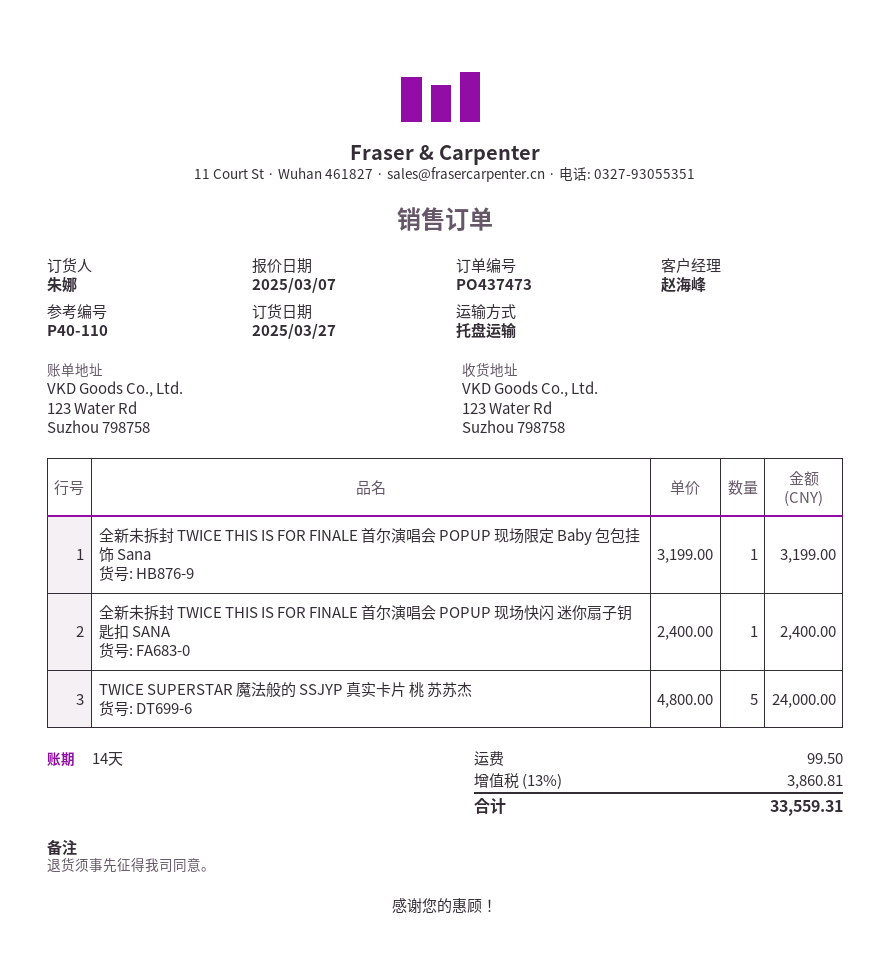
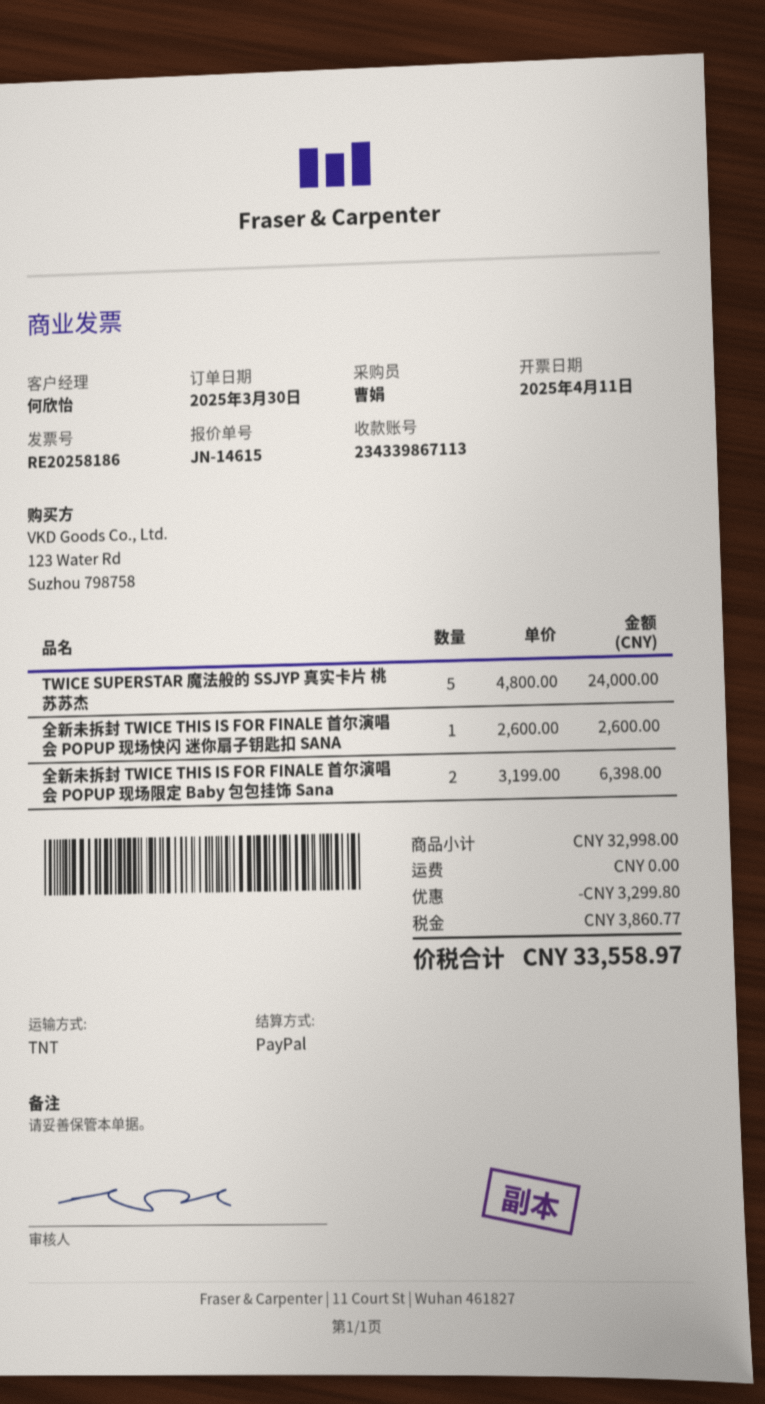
order date: 2025-03-27 -> 2025-03-30
ordered by: 朱娜 -> 曹娟
sales rep: 赵海峰 -> 何欣怡
shipping method: pallet freight -> TNT
全新未拆封 TWICE THIS IS FOR FINALE 首尔演唱会 POPUP 现场限定 Baby 包包挂饰 Sana: 1 x 3199.00 = 3199.00 -> 2 x 3199.00 = 6398.00
全新未拆封 TWICE THIS IS FOR FINALE 首尔演唱会 POPUP 现场快闪 迷你扇子钥匙扣 SANA: 1 x 2400.00 = 2400.00 -> 1 x 2600.00 = 2600.00
discount: none -> 3299.80
shipping: 99.50 -> 0.00
tax: 3860.81 -> 3860.77
total: 33559.31 -> 33558.97

